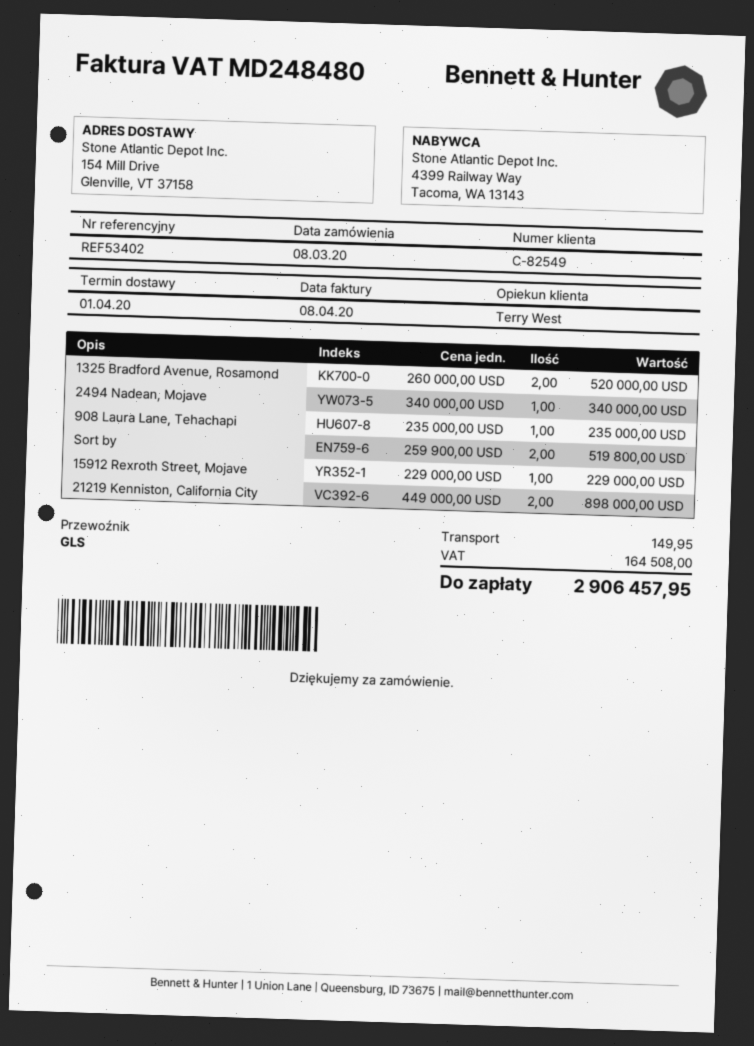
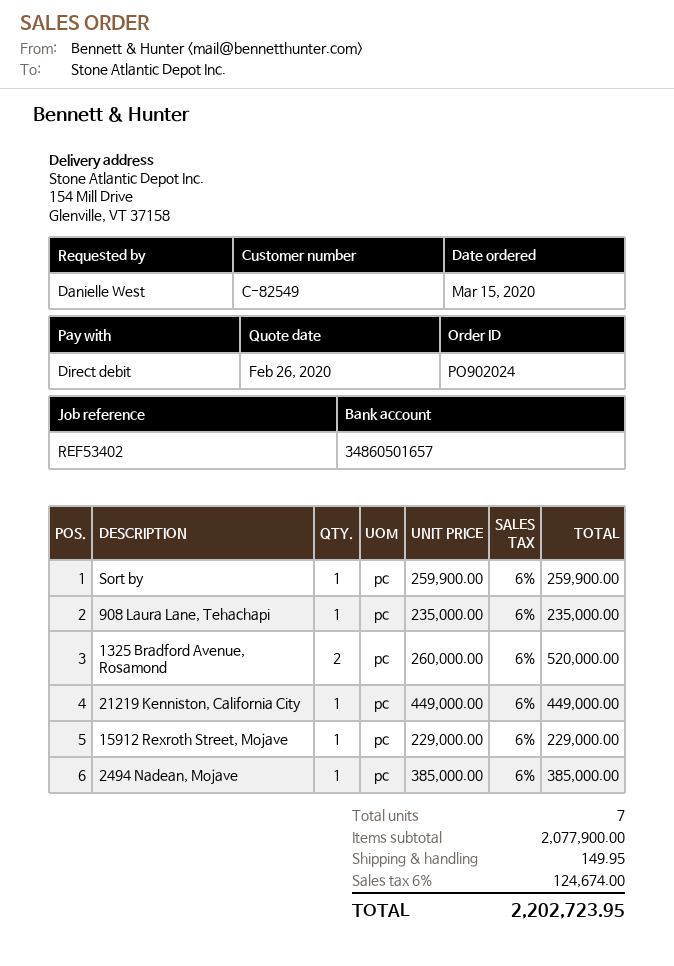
order date: 2020-03-08 -> 2020-03-15
2494 Nadean, Mojave: 1 x 340000.00 = 340000.00 -> 1 x 385000.00 = 385000.00
Sort by: 2 x 259900.00 = 519800.00 -> 1 x 259900.00 = 259900.00
21219 Kenniston, California City: 2 x 449000.00 = 898000.00 -> 1 x 449000.00 = 449000.00
tax: 164508.00 -> 124674.00
total: 2906457.95 -> 2202723.95

